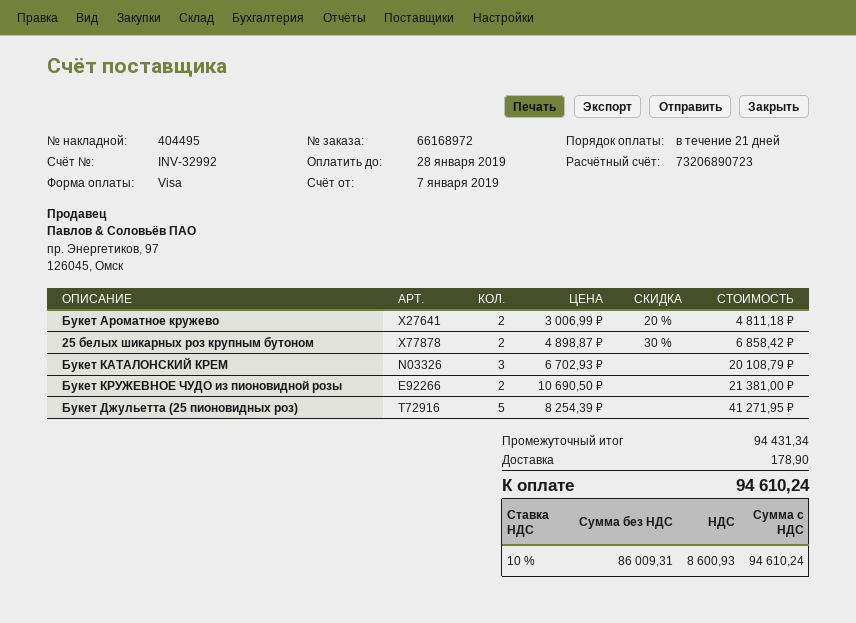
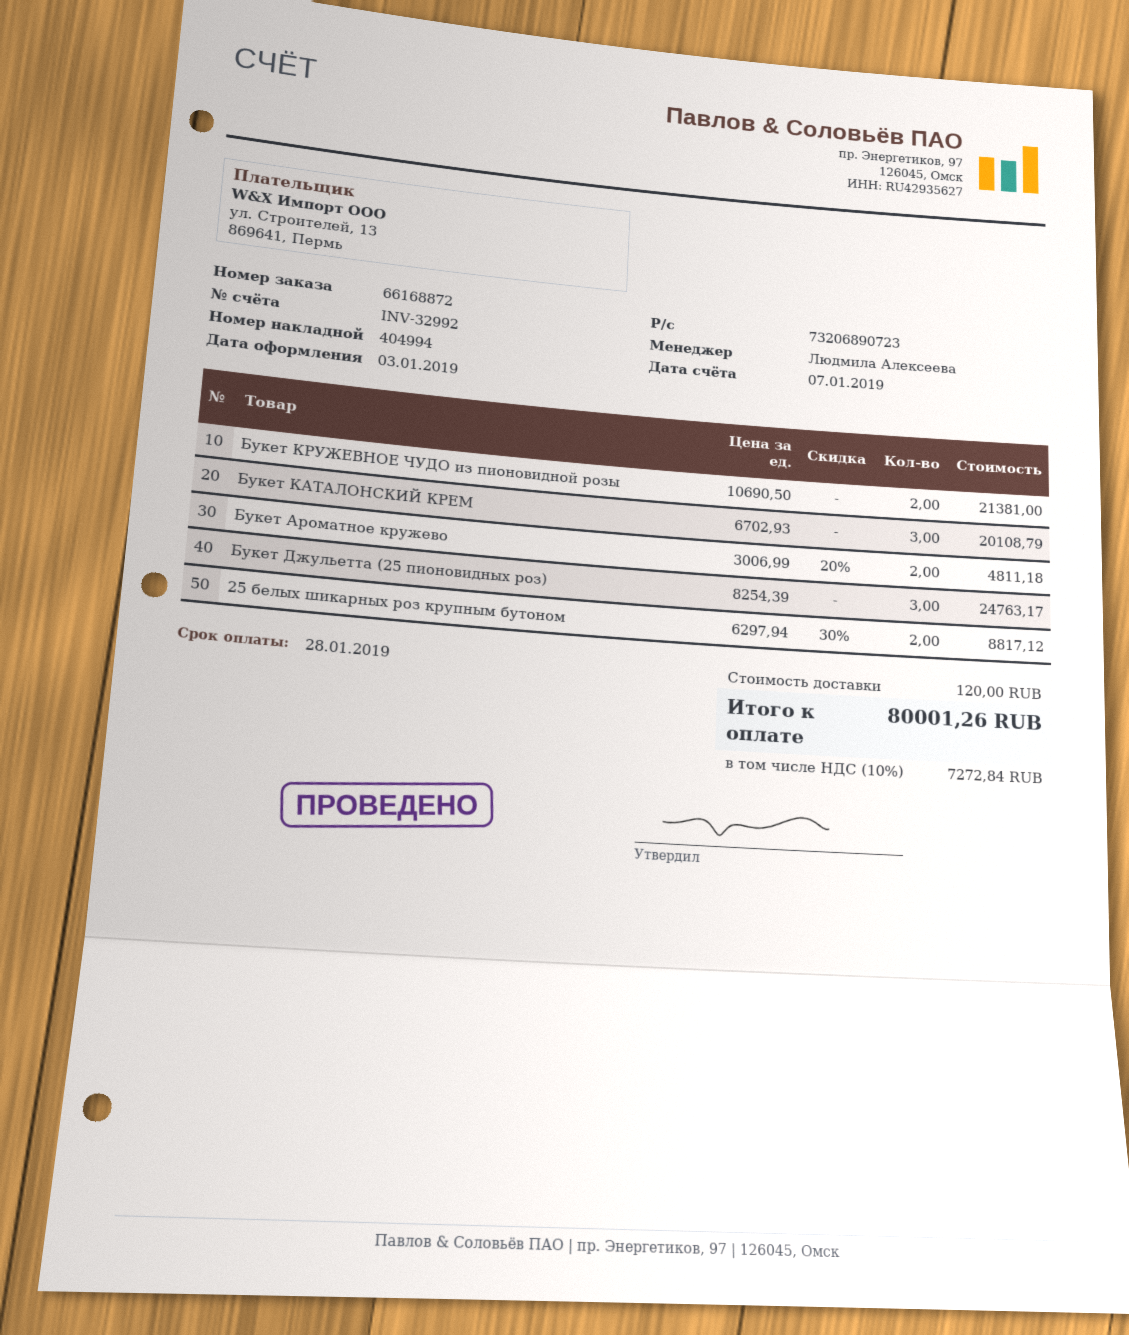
order number: 66168972 -> 66168872
delivery note number: 404495 -> 404994
25 белых шикарных роз крупным бутоном: 2 x 4898.87 - 30% = 6858.42 -> 2 x 6297.94 - 30% = 8817.12
Букет Джульетта (25 пионовидных роз): 5 x 8254.39 = 41271.95 -> 3 x 8254.39 = 24763.17
shipping: 178.90 -> 120.00
tax: 10% = 8600.93 -> 10% = 7272.84
total: 94610.24 -> 80001.26

